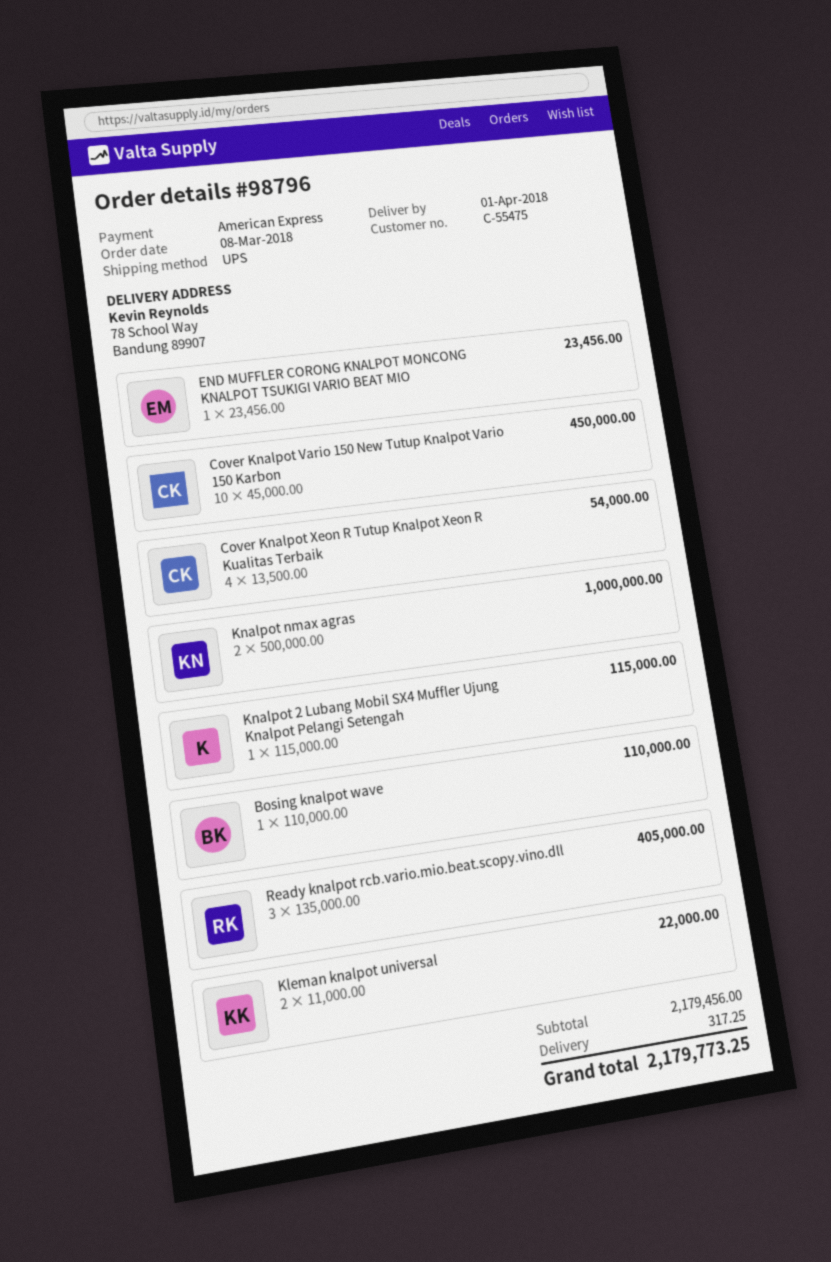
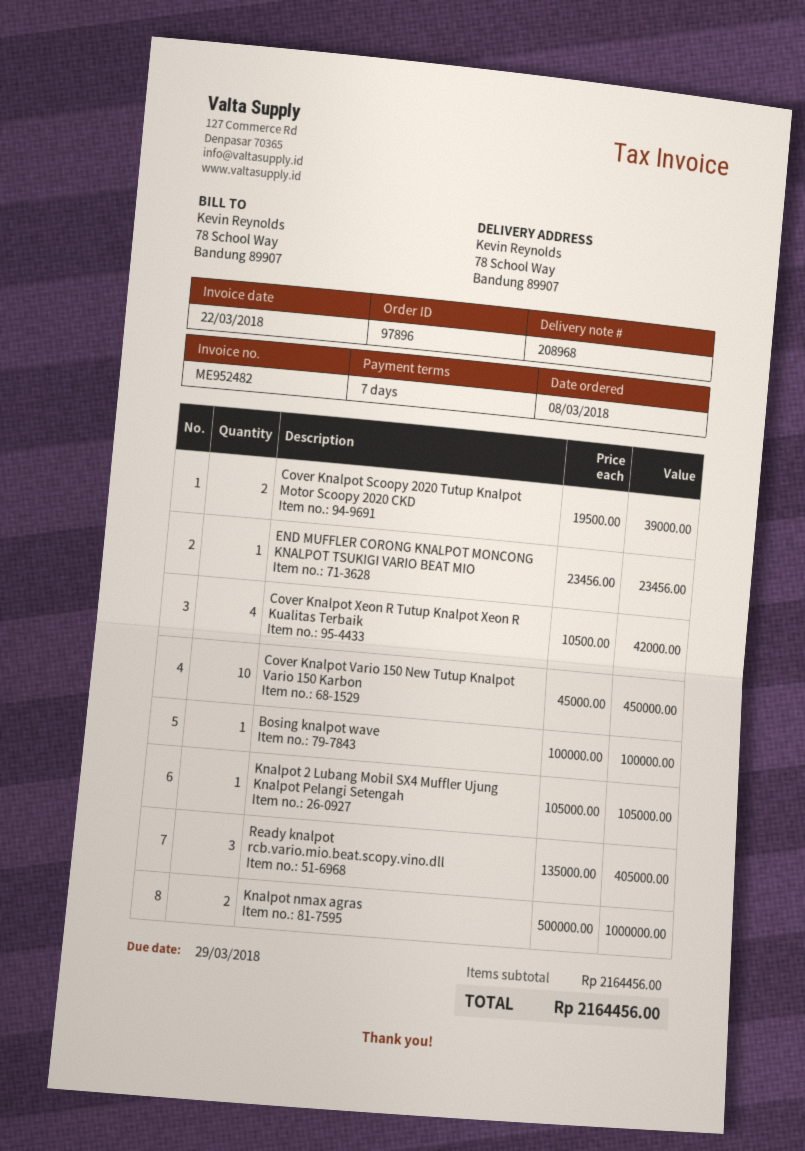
order number: 98796 -> 97896
Cover Knalpot Xeon R Tutup Knalpot Xeon R Kualitas Terbaik: 4 x 13500.00 = 54000.00 -> 4 x 10500.00 = 42000.00
Knalpot 2 Lubang Mobil SX4 Muffler Ujung Knalpot Pelangi Setengah: 1 x 115000.00 = 115000.00 -> 1 x 105000.00 = 105000.00
Bosing knalpot wave: 1 x 110000.00 = 110000.00 -> 1 x 100000.00 = 100000.00
Kleman knalpot universal: 2 x 11000.00 = 22000.00 -> none
Cover Knalpot Scoopy 2020 Tutup Knalpot Motor Scoopy 2020 CKD: none -> 2 x 19500.00 = 39000.00
subtotal: 2179456.00 -> 2164456.00
shipping: 317.25 -> none
total: 2179773.25 -> 2164456.00

